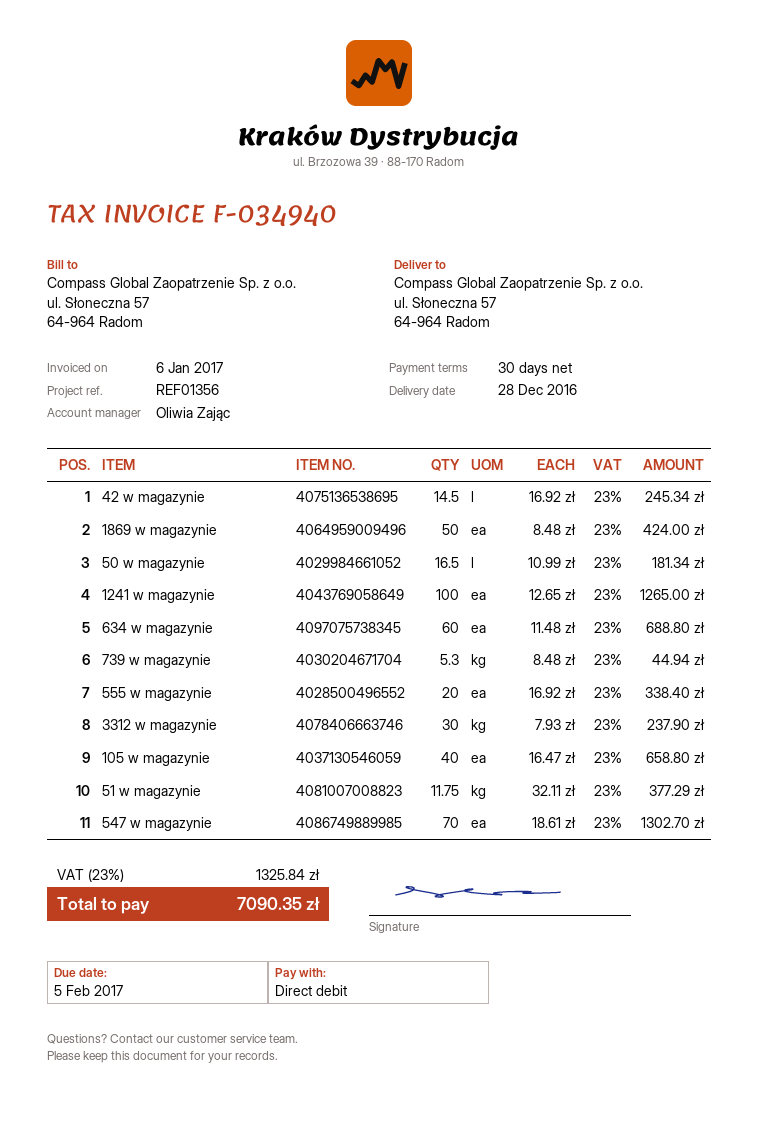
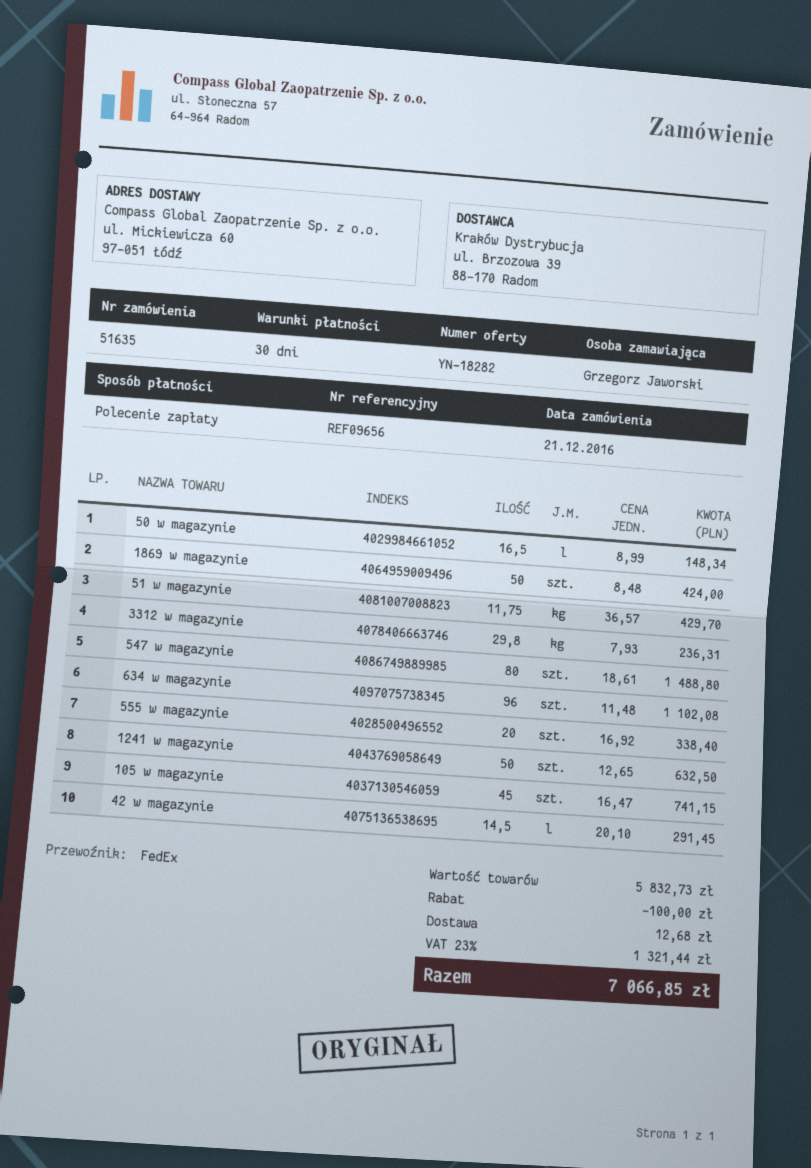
reference: REF01356 -> REF09656
ship to: ul. Słoneczna 57, 64-964 Radom -> ul. Mickiewicza 60, 97-051 Łódź
42 w magazynie: 14.5 x 16.92 = 245.34 -> 14.5 x 20.10 = 291.45
50 w magazynie: 16.5 x 10.99 = 181.34 -> 16.5 x 8.99 = 148.34
1241 w magazynie: 100 x 12.65 = 1265.00 -> 50 x 12.65 = 632.50
634 w magazynie: 60 x 11.48 = 688.80 -> 96 x 11.48 = 1102.08
739 w magazynie: 5.3 x 8.48 = 44.94 -> none
3312 w magazynie: 30 x 7.93 = 237.90 -> 29.8 x 7.93 = 236.31
105 w magazynie: 40 x 16.47 = 658.80 -> 45 x 16.47 = 741.15
51 w magazynie: 11.75 x 32.11 = 377.29 -> 11.75 x 36.57 = 429.70
547 w magazynie: 70 x 18.61 = 1302.70 -> 80 x 18.61 = 1488.80
discount: none -> 100.00
shipping: none -> 12.68
tax: 23% = 1325.84 -> 23% = 1321.44
total: 7090.35 -> 7066.85

